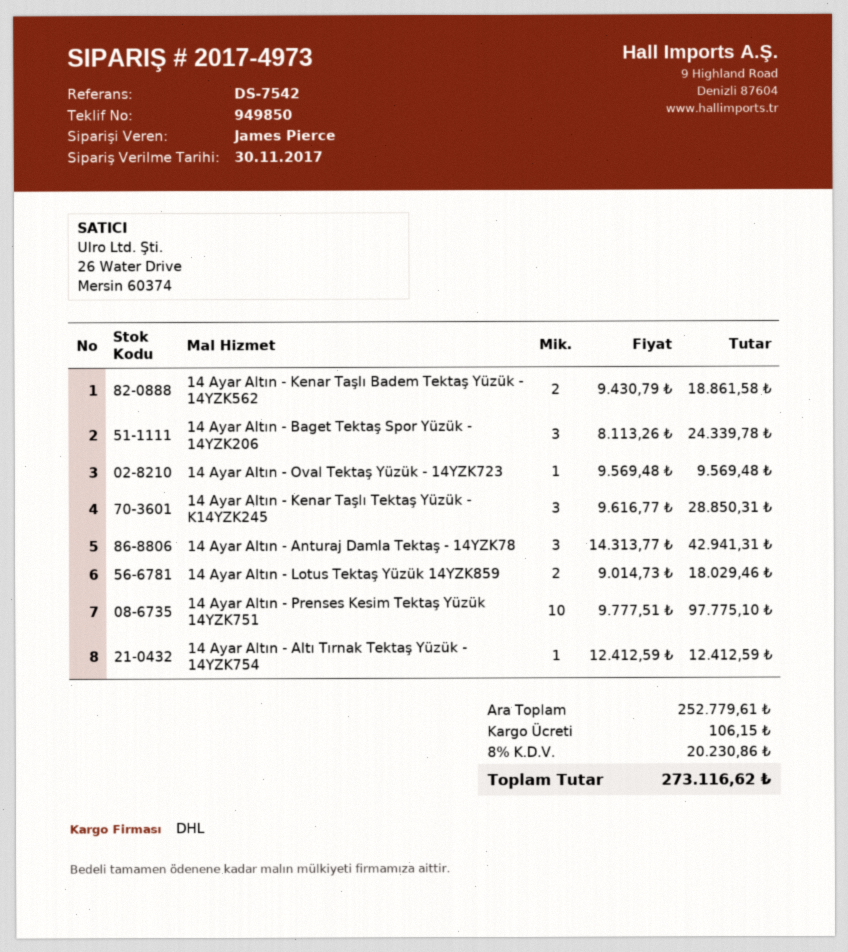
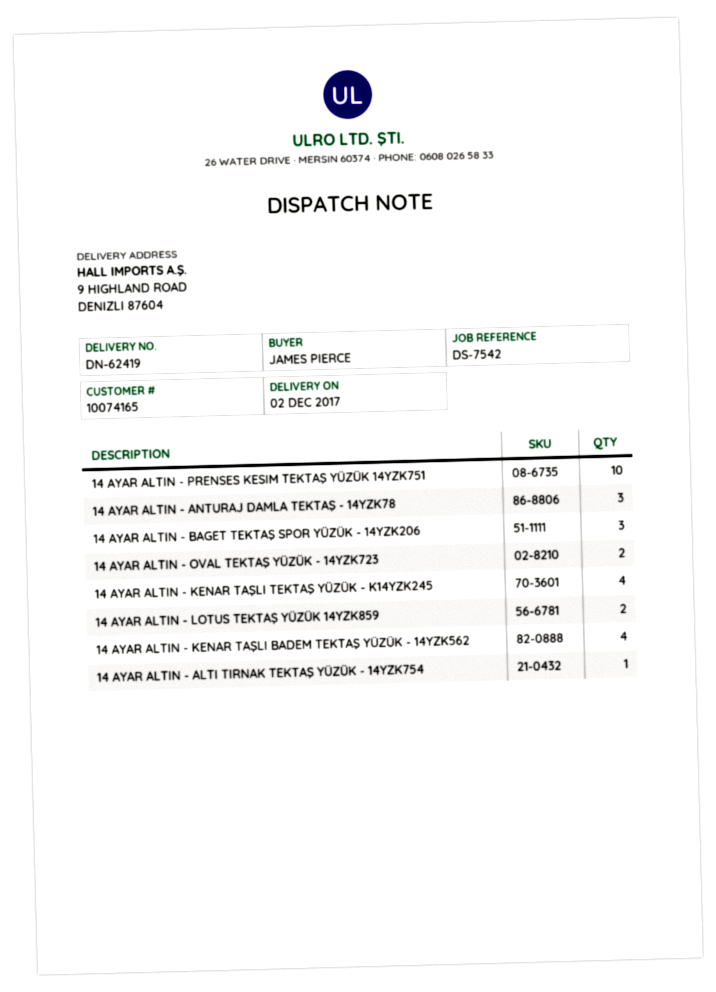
14 Ayar Altın - Kenar Taşlı Badem Tektaş Yüzük - 14YZK562: 2 -> 4
14 Ayar Altın - Oval Tektaş Yüzük - 14YZK723: 1 -> 2
14 Ayar Altın - Kenar Taşlı Tektaş Yüzük - K14YZK245: 3 -> 4

